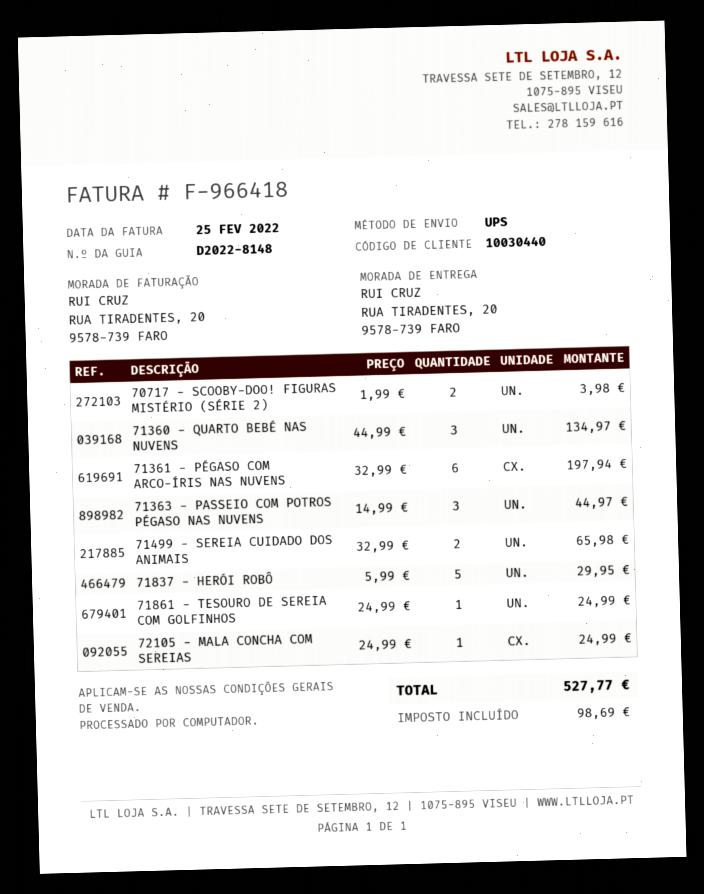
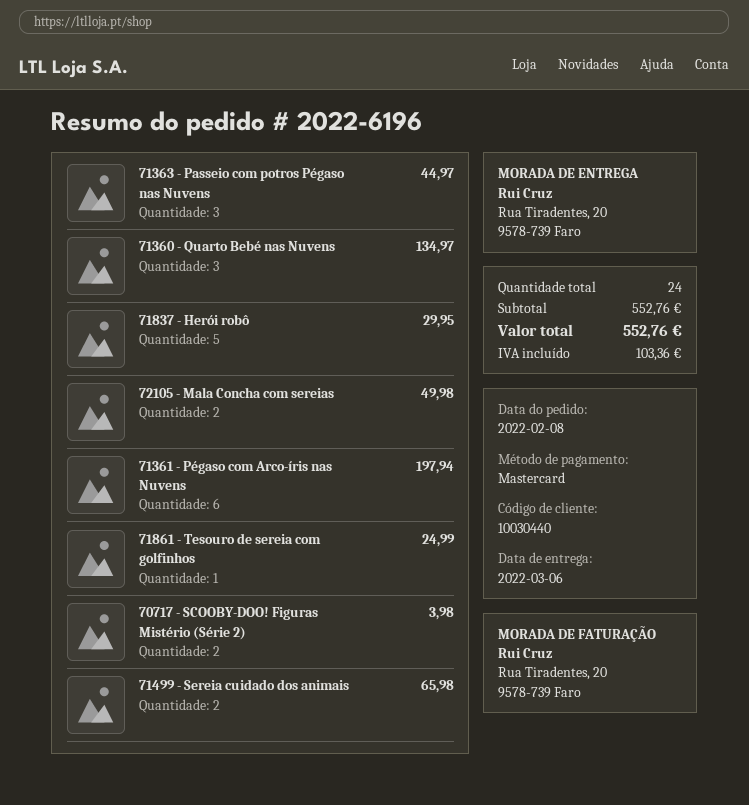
72105 - MALA CONCHA COM SEREIAS: 1 for 24.99 -> 2 for 49.98
tax: 98.69 -> 103.36
total: 527.77 -> 552.76

